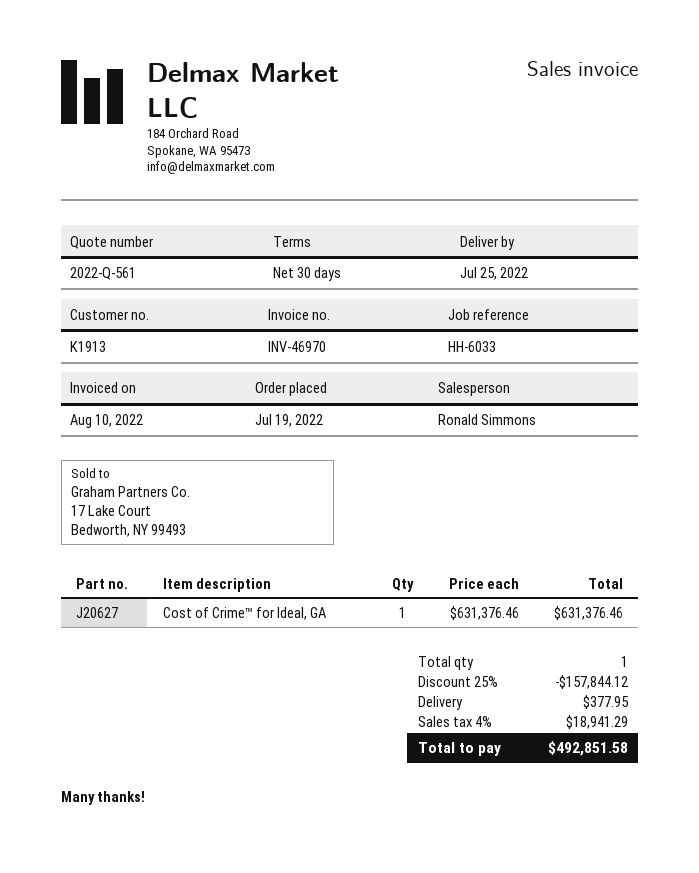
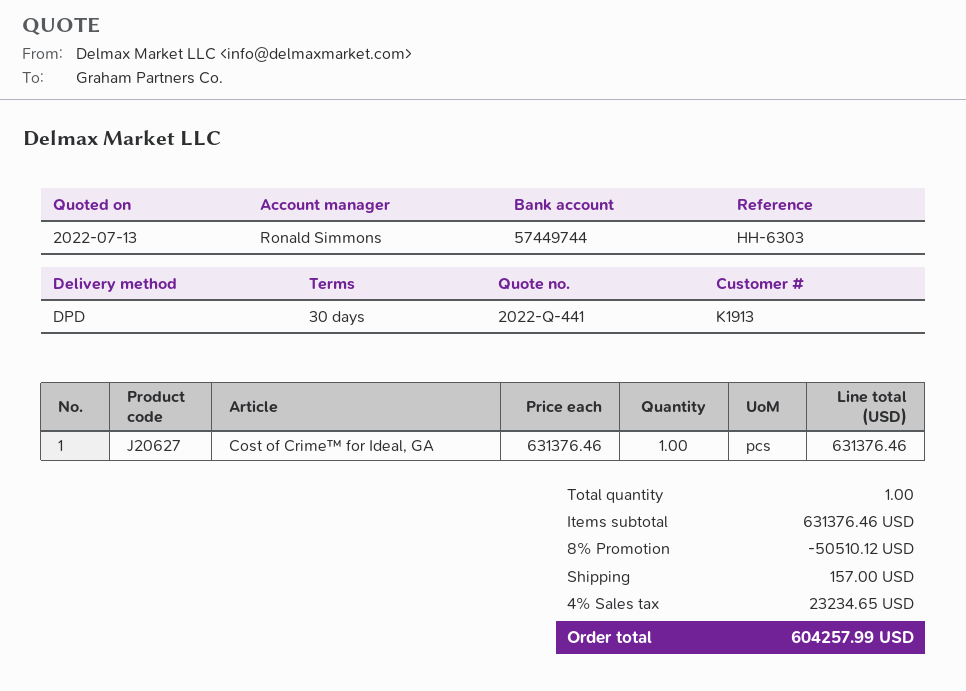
quote number: 2022-Q-561 -> 2022-Q-441
reference: HH-6033 -> HH-6303
discount: 25% = 157844.12 -> 8% = 50510.12
shipping: 377.95 -> 157.00
tax: 4% = 18941.29 -> 4% = 23234.65
total: 492851.58 -> 604257.99

